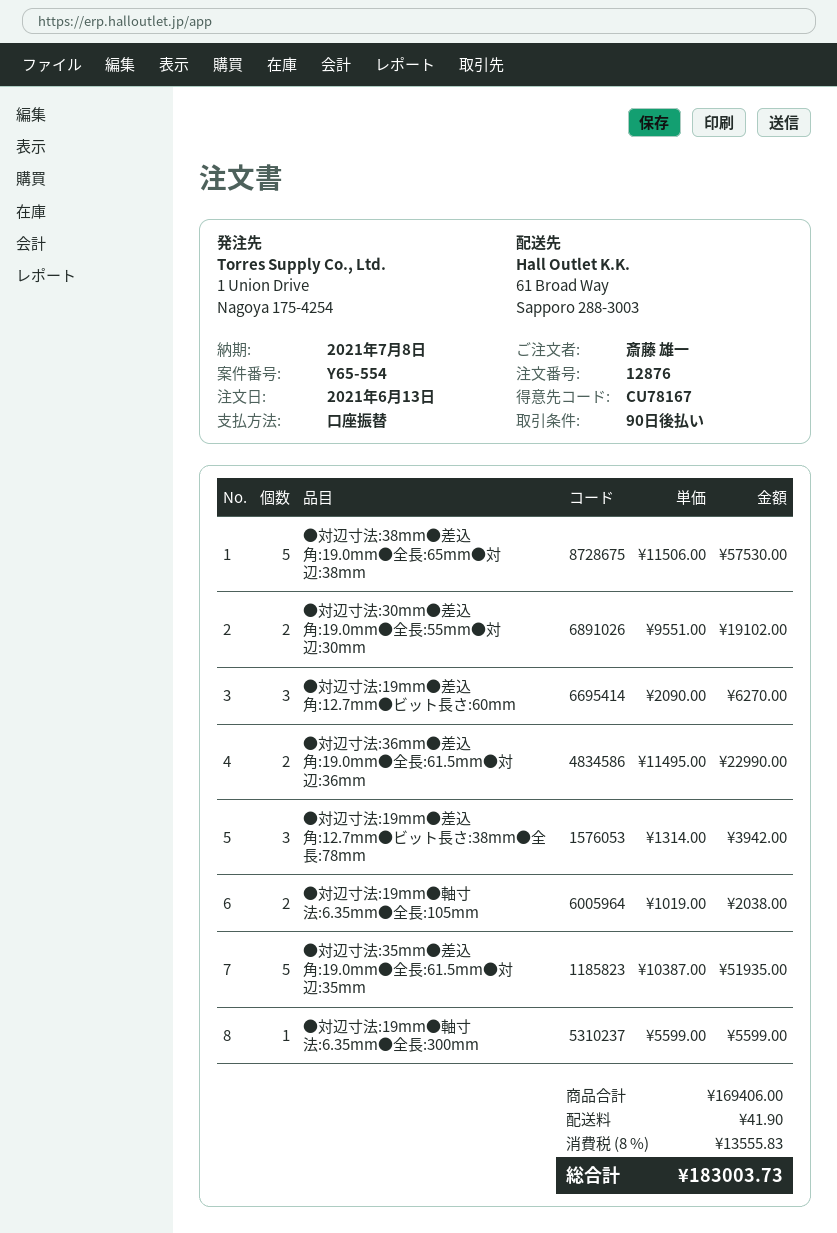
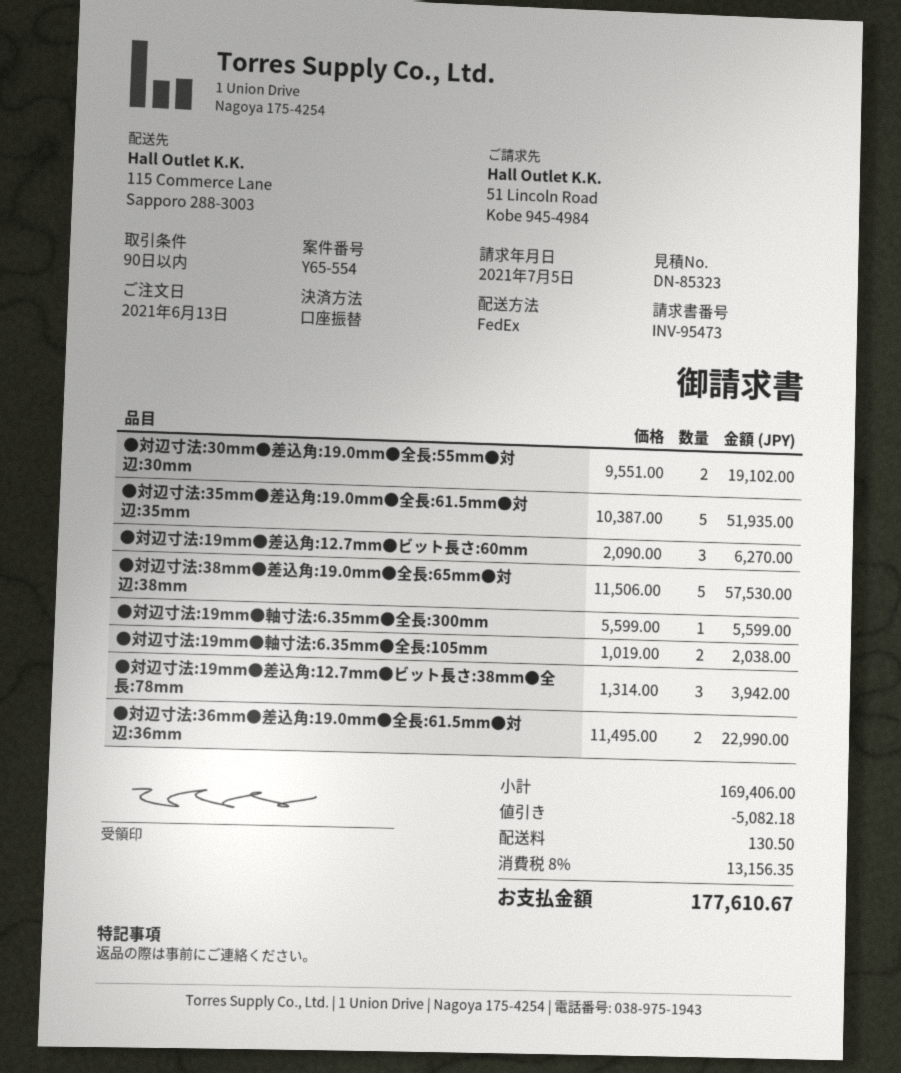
ship to: 61 Broad Way, Sapporo 288-3003 -> 115 Commerce Lane, Sapporo 288-3003
discount: none -> 5082.18
shipping: 41.90 -> 130.50
tax: 8% = 13555.83 -> 8% = 13156.35
total: 183003.73 -> 177610.67

